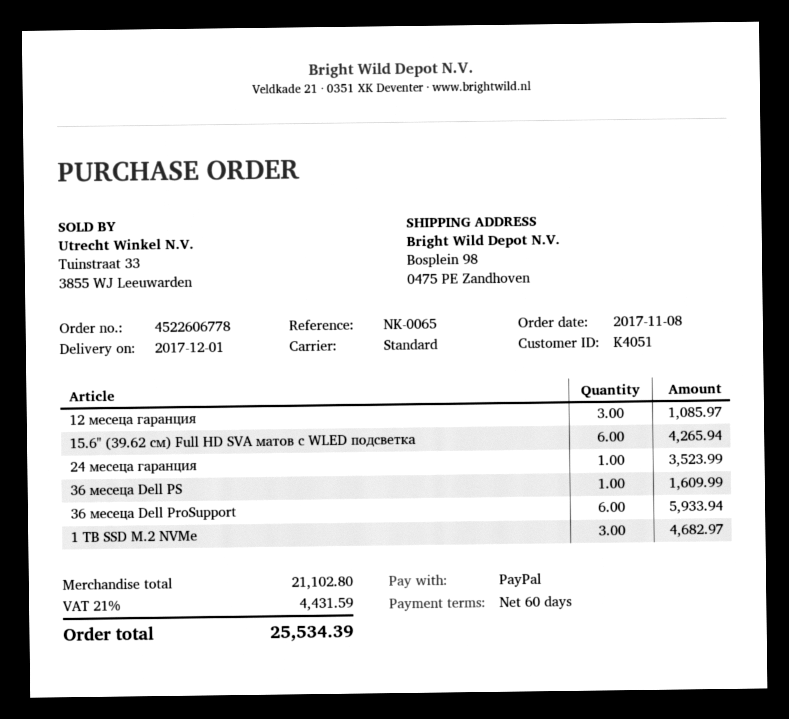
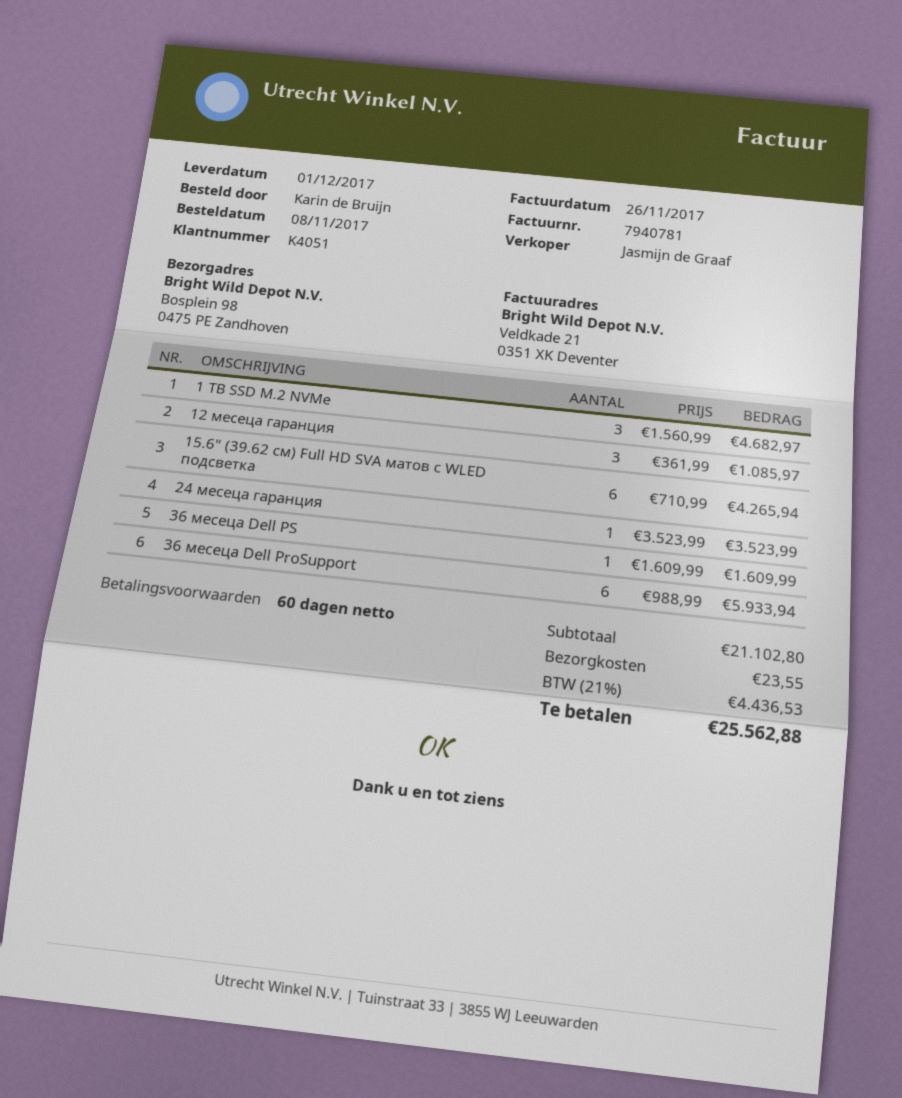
shipping: none -> 23.55
tax: 21% = 4431.59 -> 21% = 4436.53
total: 25534.39 -> 25562.88

